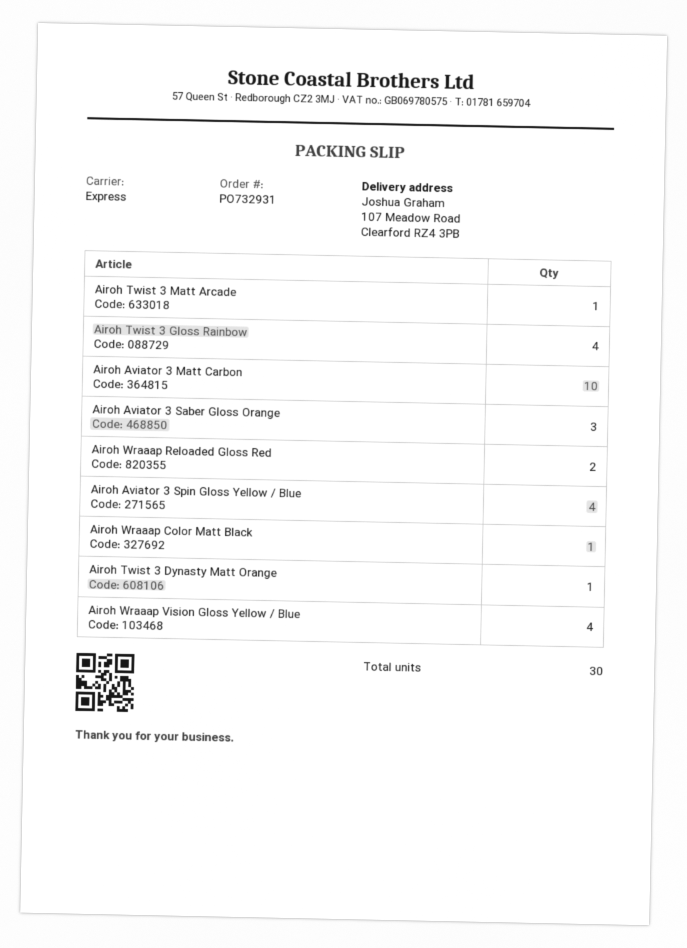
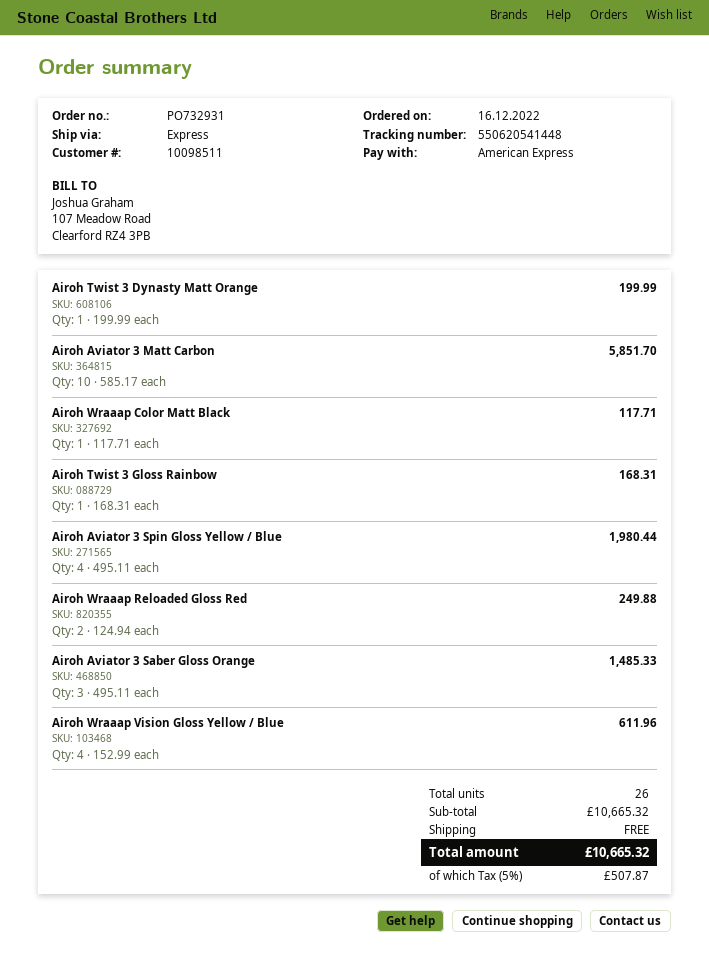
Airoh Twist 3 Matt Arcade: 1 -> none
Airoh Twist 3 Gloss Rainbow: 4 -> 1
total quantity: 30 -> 26

